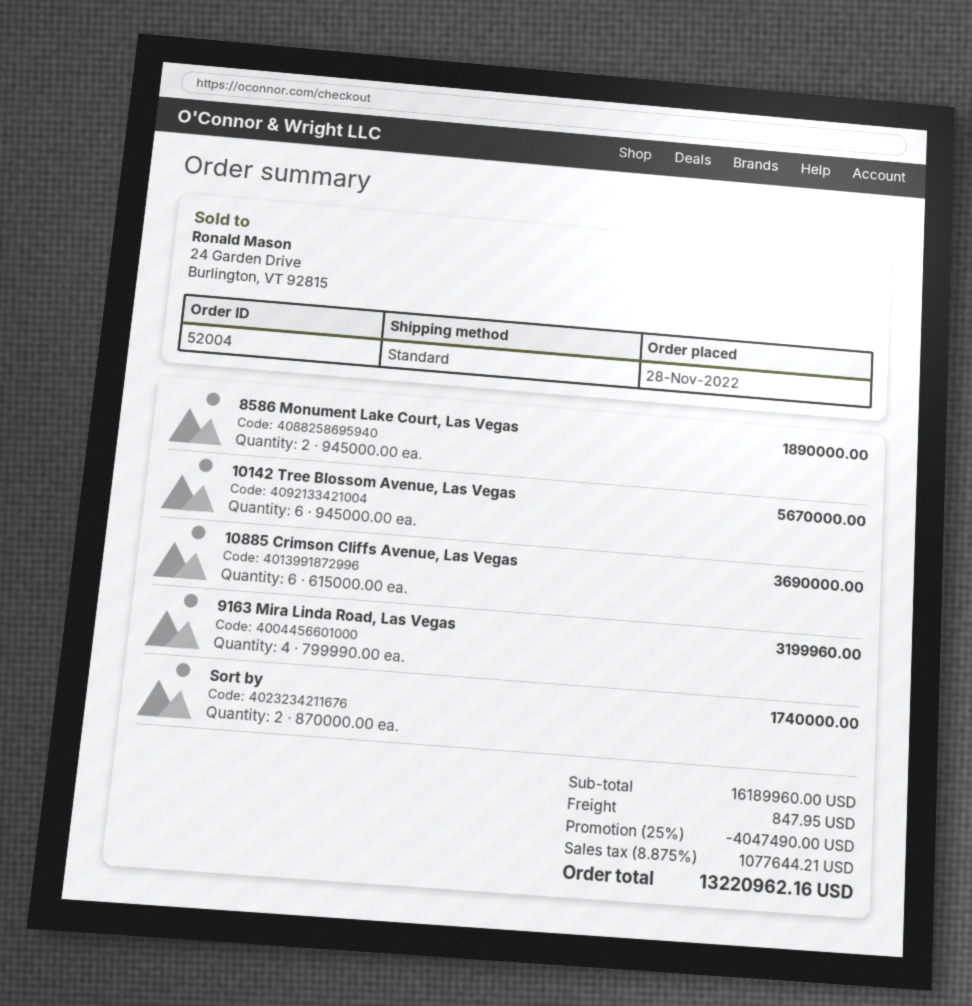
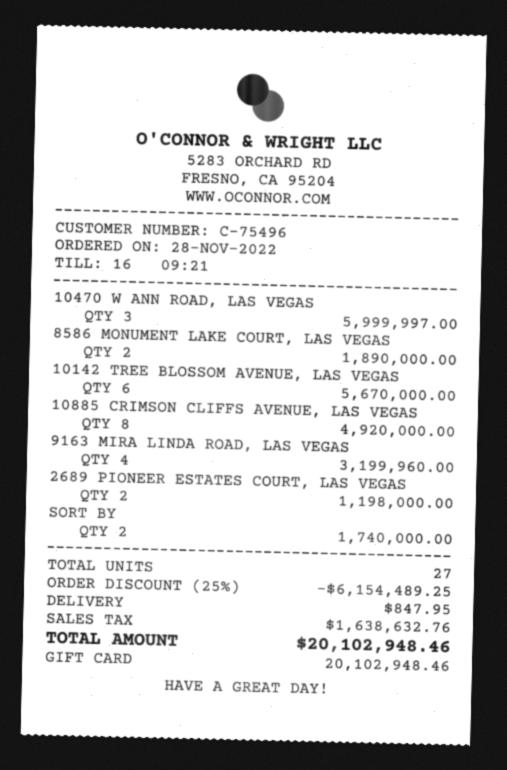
10885 Crimson Cliffs Avenue, Las Vegas: 6 for 3690000.00 -> 8 for 4920000.00
10470 W ANN ROAD, LAS VEGAS: none -> 3 for 5999997.00
2689 PIONEER ESTATES COURT, LAS VEGAS: none -> 2 for 1198000.00
discount: 25% = 4047490.00 -> 25% = 6154489.25
tax: 1077644.21 -> 1638632.76
total: 13220962.16 -> 20102948.46

